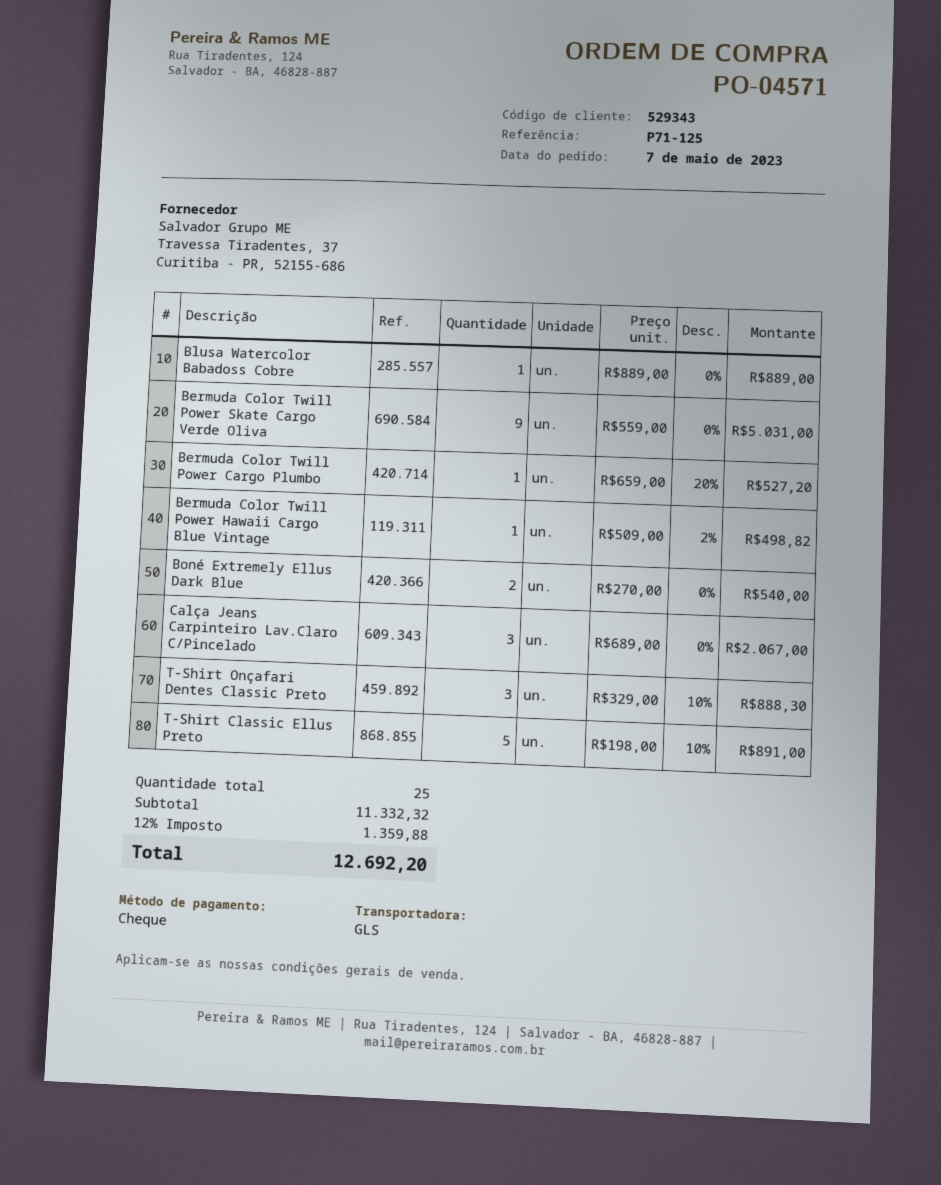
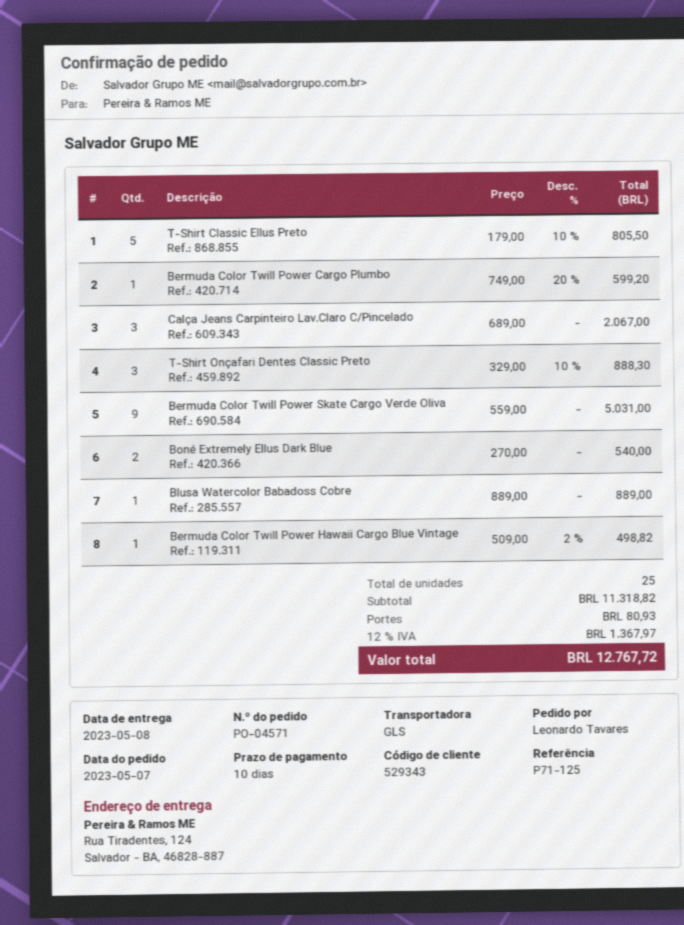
Bermuda Color Twill Power Cargo Plumbo: 1 x 659.00 - 20% = 527.20 -> 1 x 749.00 - 20% = 599.20
T-Shirt Classic Ellus Preto: 5 x 198.00 - 10% = 891.00 -> 5 x 179.00 - 10% = 805.50
subtotal: 11332.32 -> 11318.82
shipping: none -> 80.93
tax: 12% = 1359.88 -> 12% = 1367.97
total: 12692.20 -> 12767.72

